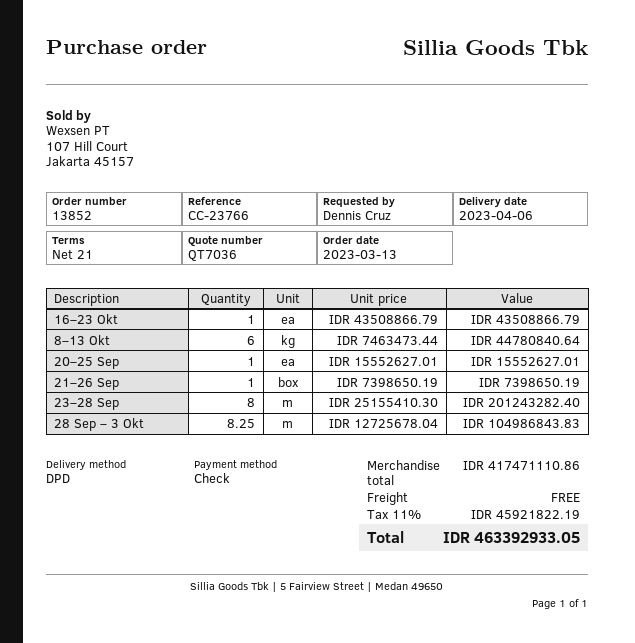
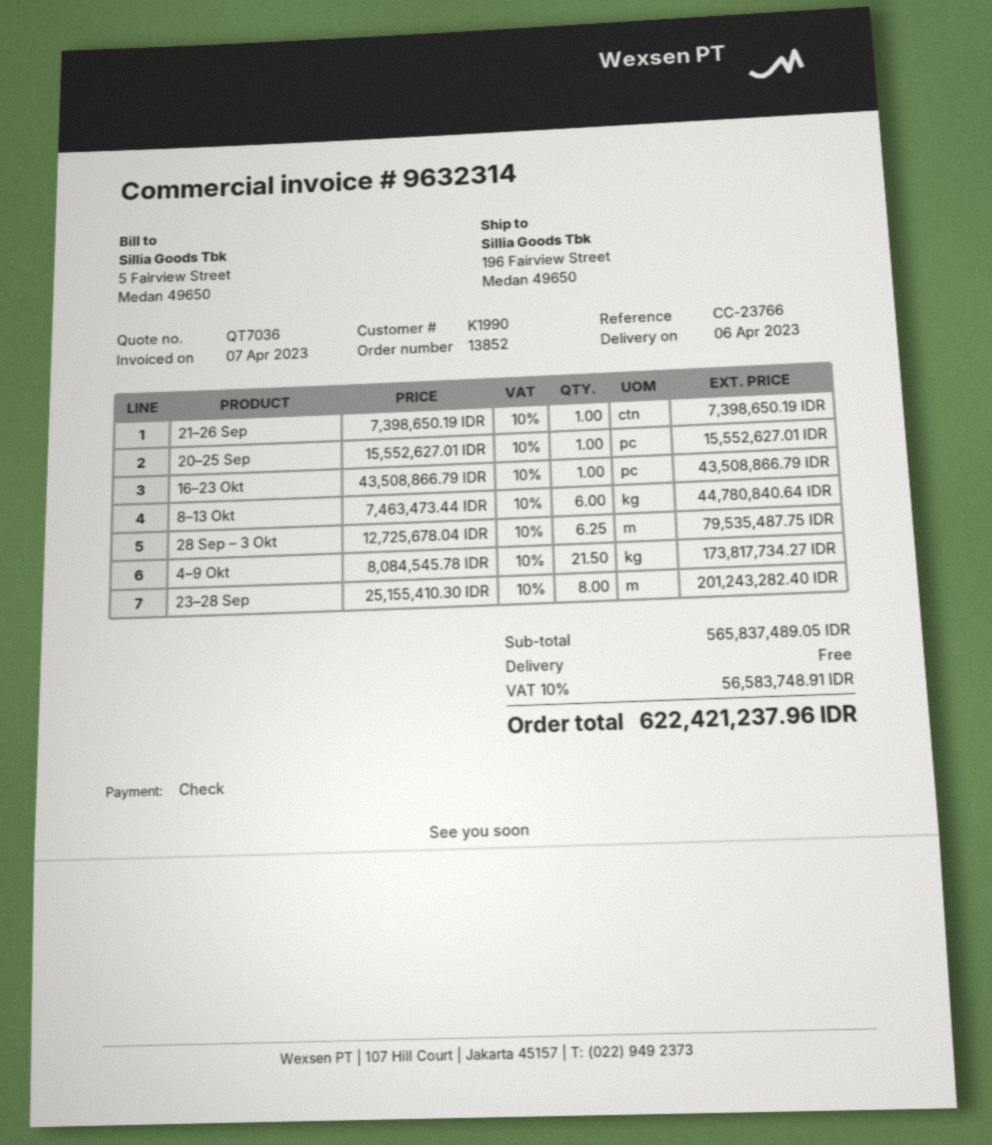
28 Sep – 3 Okt: 8.25 x 12725678.04 = 104986843.83 -> 6.25 x 12725678.04 = 79535487.75
4–9 Okt: none -> 21.5 x 8084545.78 = 173817734.27
subtotal: 417471110.86 -> 565837489.05
tax: 11% = 45921822.19 -> 10% = 56583748.91
total: 463392933.05 -> 622421237.96

